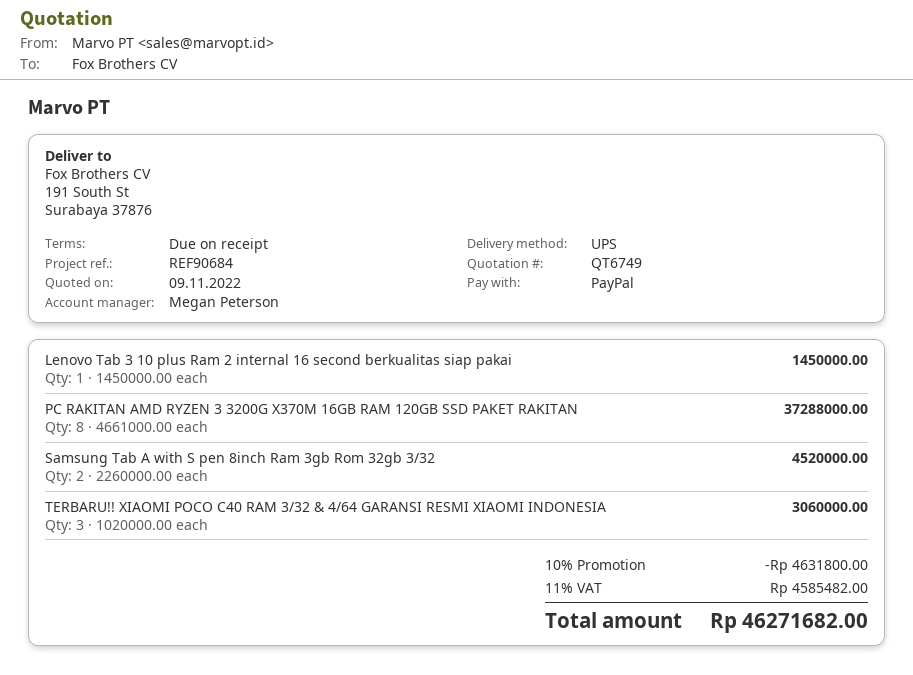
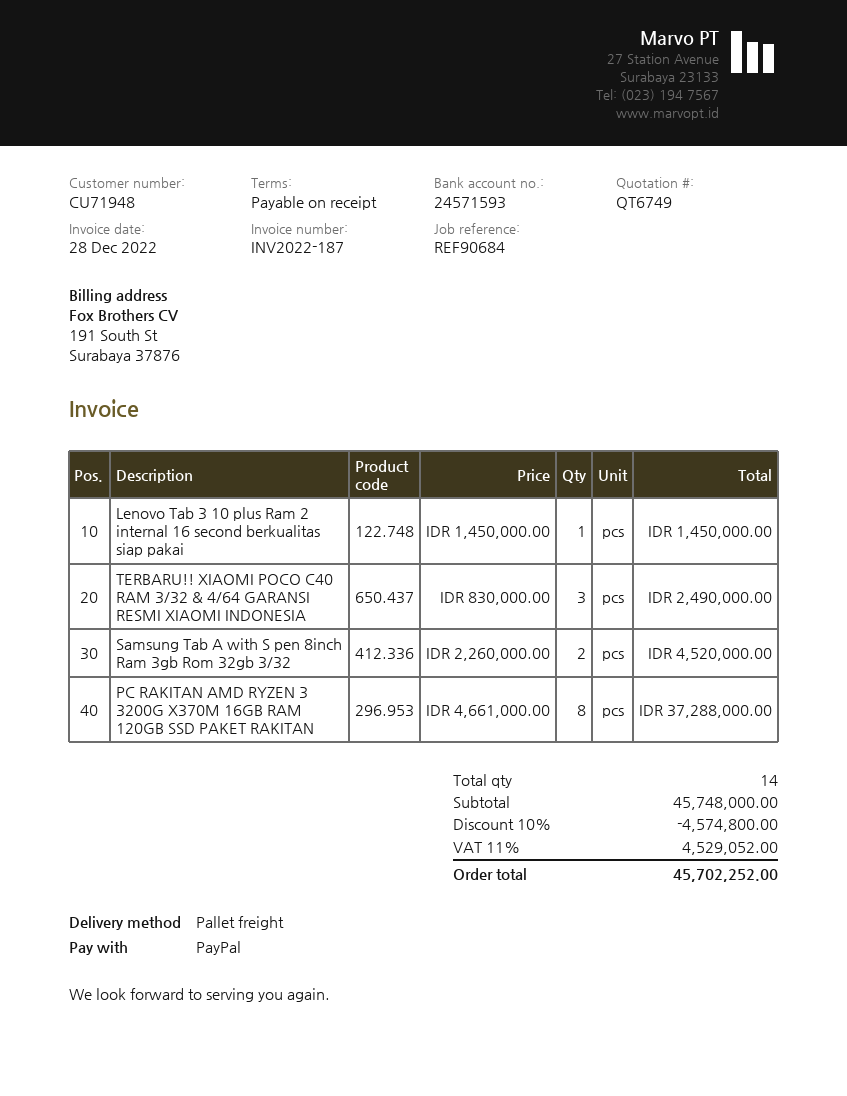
shipping method: UPS -> pallet freight
TERBARU!! XIAOMI POCO C40 RAM 3/32 & 4/64 GARANSI RESMI XIAOMI INDONESIA: 3 x 1020000.00 = 3060000.00 -> 3 x 830000.00 = 2490000.00
discount: 10% = 4631800.00 -> 10% = 4574800.00
tax: 11% = 4585482.00 -> 11% = 4529052.00
total: 46271682.00 -> 45702252.00

